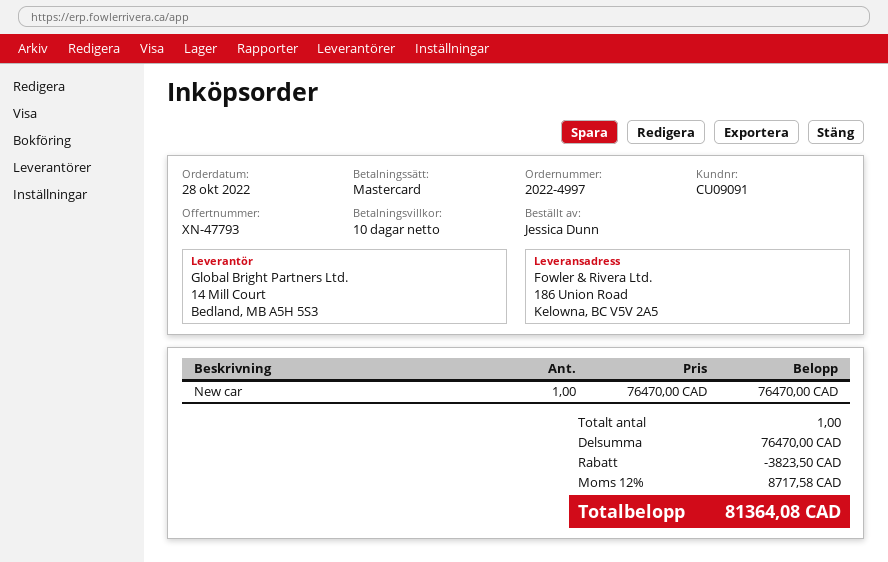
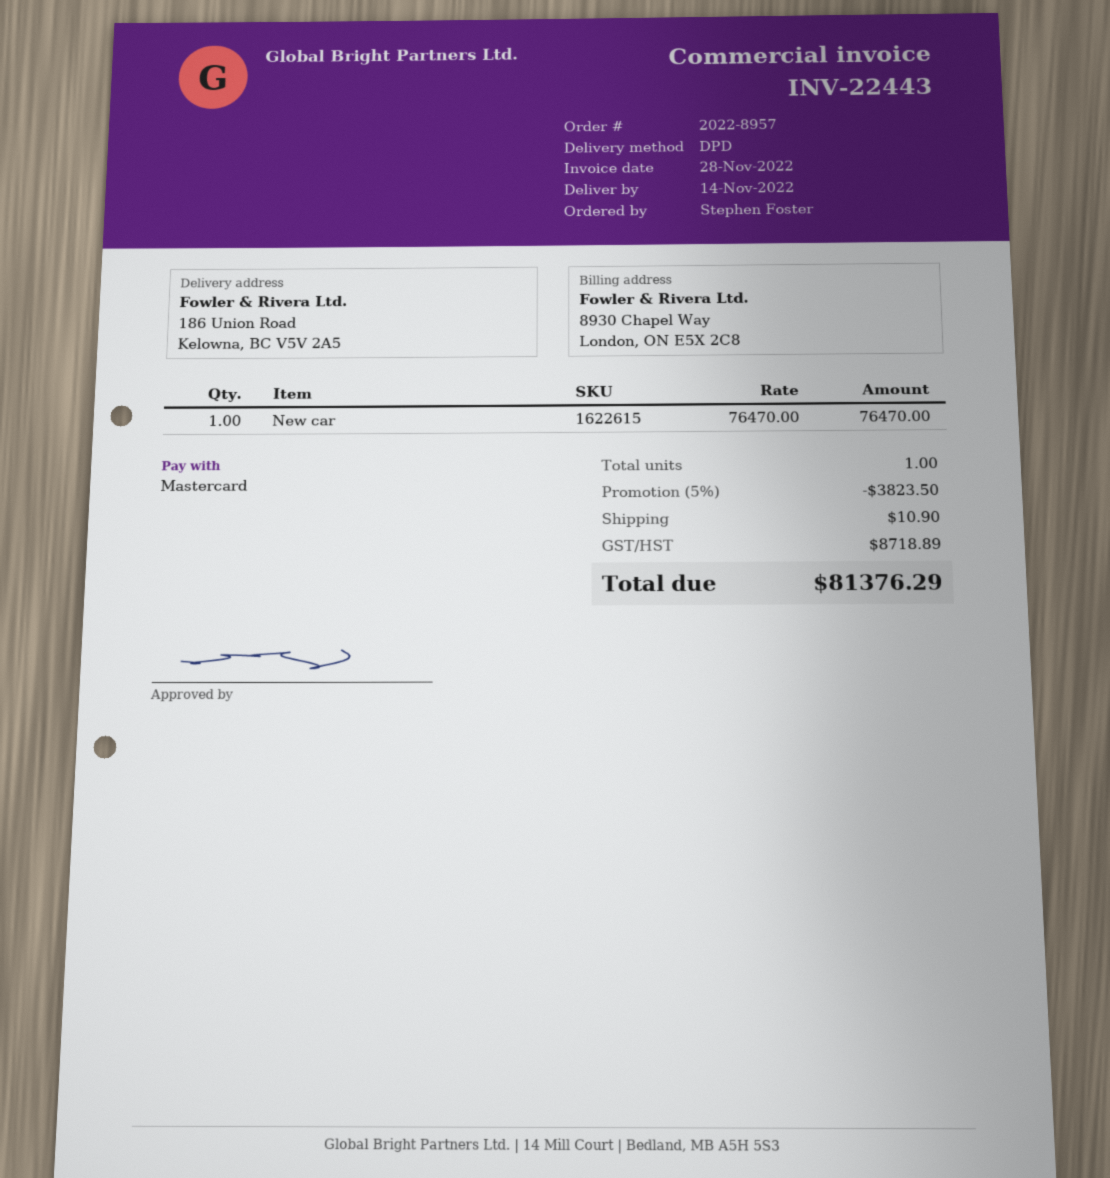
order number: 2022-4997 -> 2022-8957
ordered by: Jessica Dunn -> Stephen Foster
shipping: none -> 10.90
tax: 8717.58 -> 8718.89
total: 81364.08 -> 81376.29

